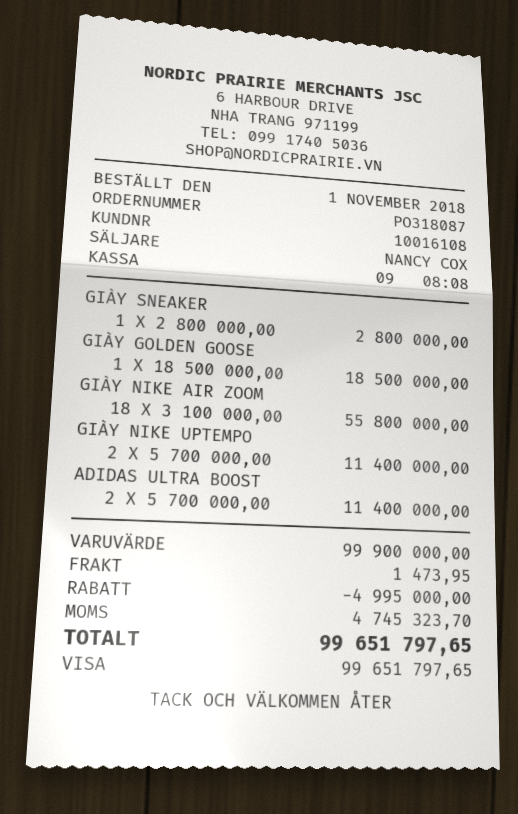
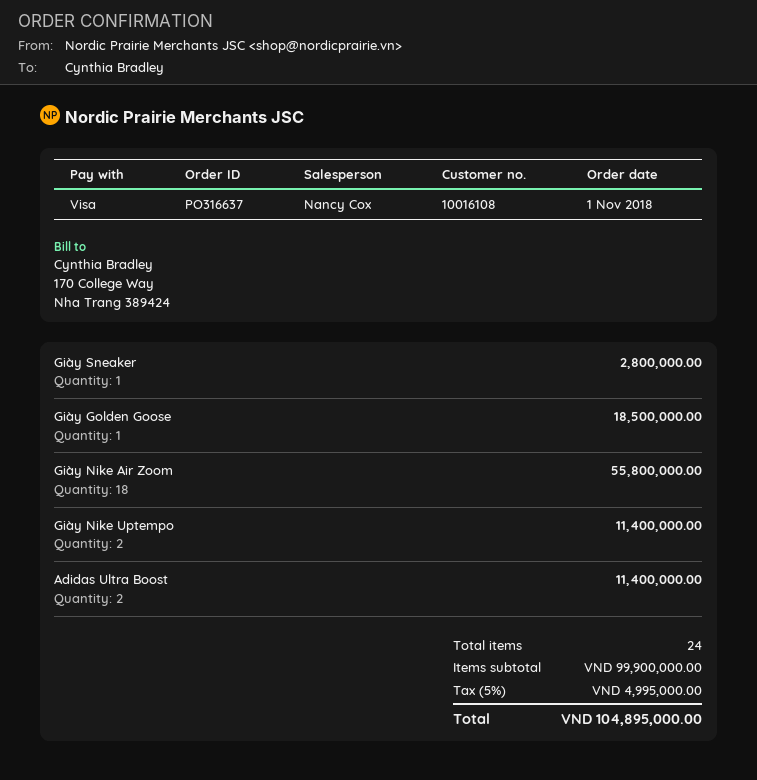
order number: PO318087 -> PO316637
discount: 4995000.00 -> none
shipping: 1473.95 -> none
tax: 4745323.70 -> 4995000.00
total: 99651797.65 -> 104895000.00

